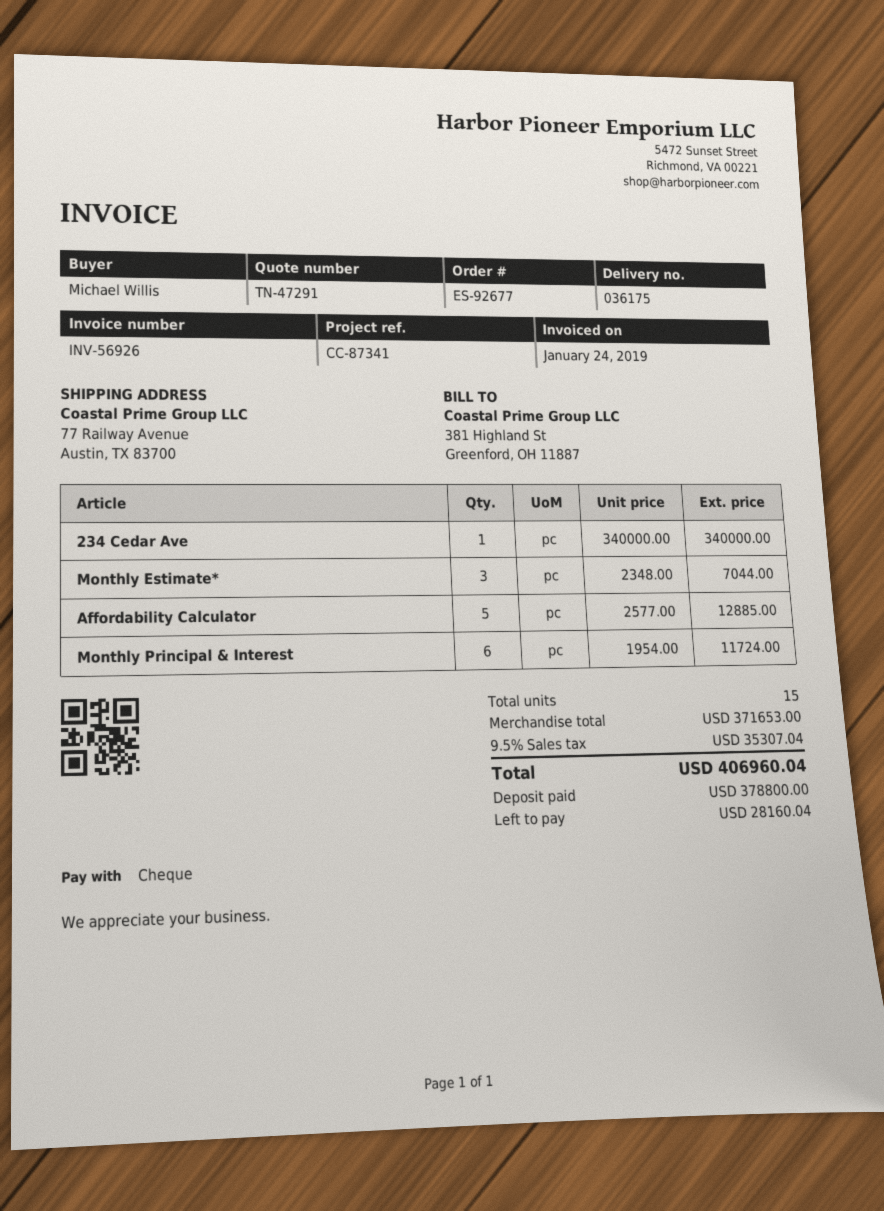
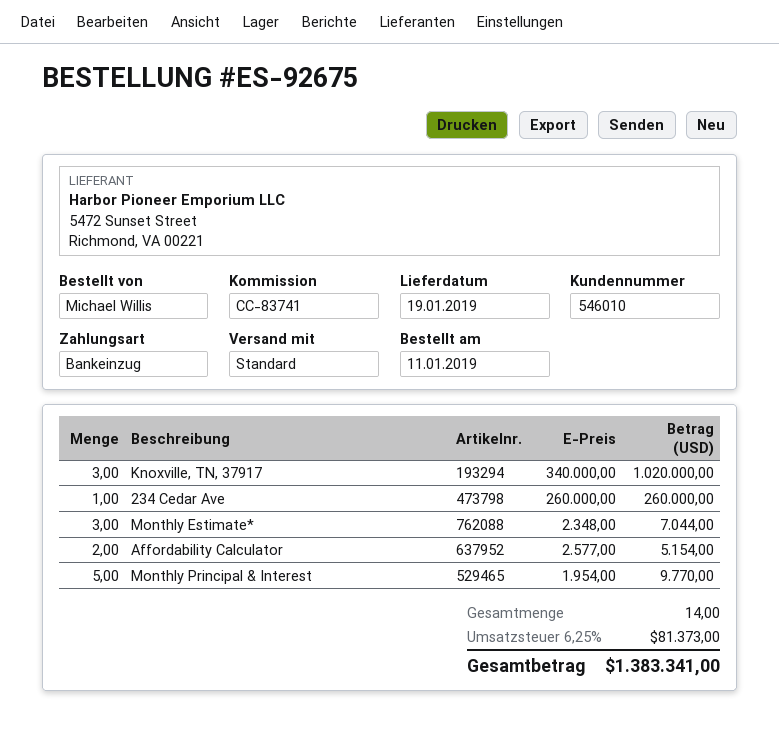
order number: ES-92677 -> ES-92675
reference: CC-87341 -> CC-83741
payment method: cheque -> direct debit
234 Cedar Ave: 1 x 340000.00 = 340000.00 -> 1 x 260000.00 = 260000.00
Affordability Calculator: 5 x 2577.00 = 12885.00 -> 2 x 2577.00 = 5154.00
Monthly Principal & Interest: 6 x 1954.00 = 11724.00 -> 5 x 1954.00 = 9770.00
Knoxville, TN, 37917: none -> 3 x 340000.00 = 1020000.00
total quantity: 15 -> 14
tax: 9.5% = 35307.04 -> 6.25% = 81373.00
total: 406960.04 -> 1383341.00

